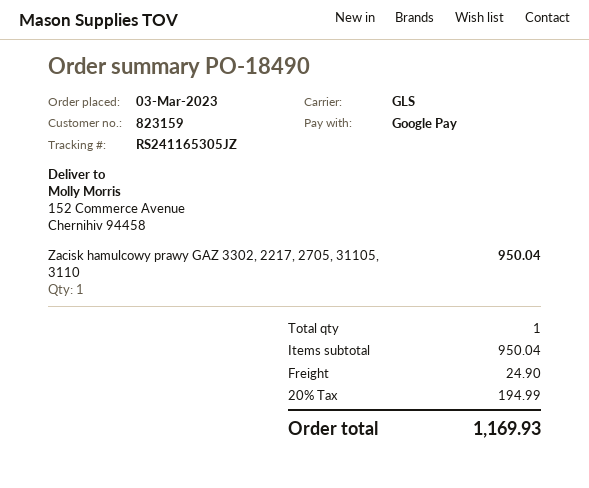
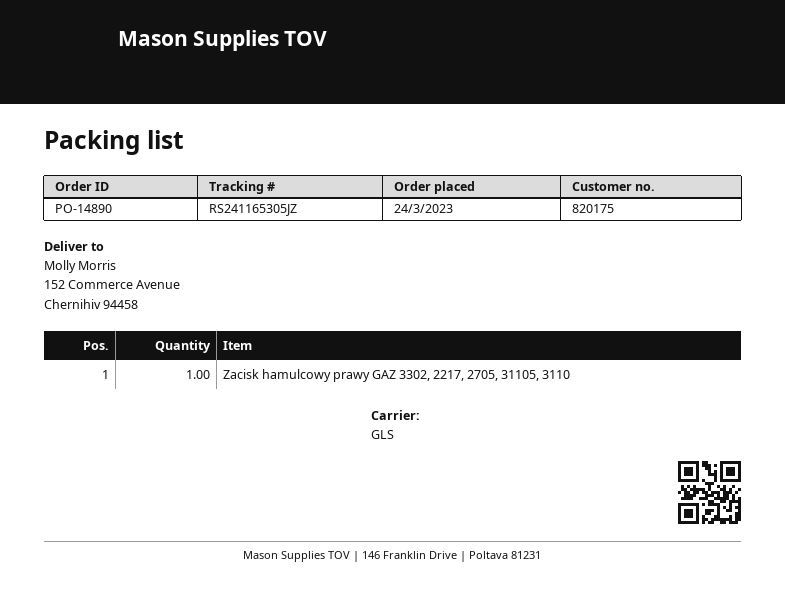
order number: PO-18490 -> PO-14890
order date: 2023-03-03 -> 2023-03-24
customer number: 823159 -> 820175

